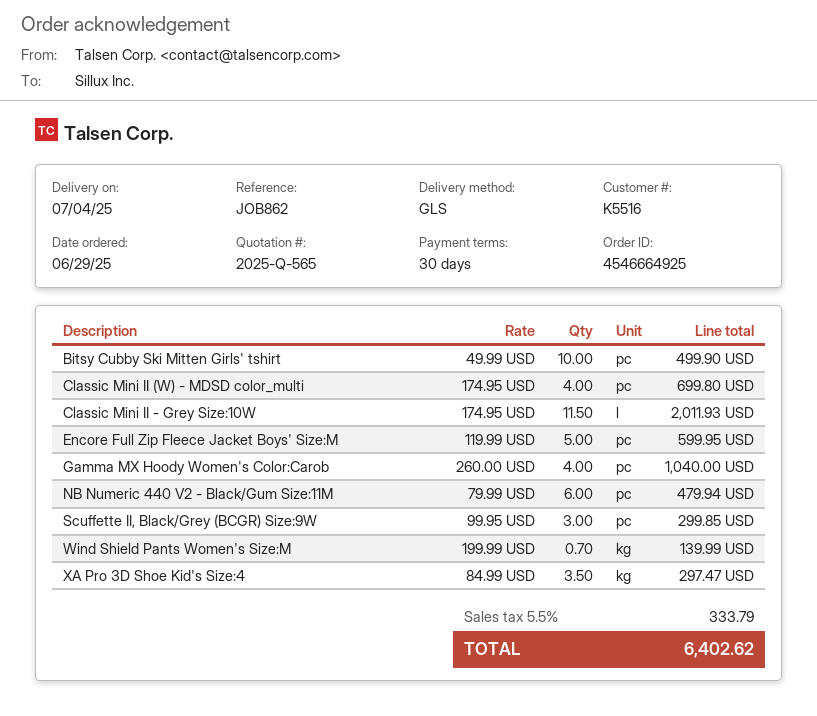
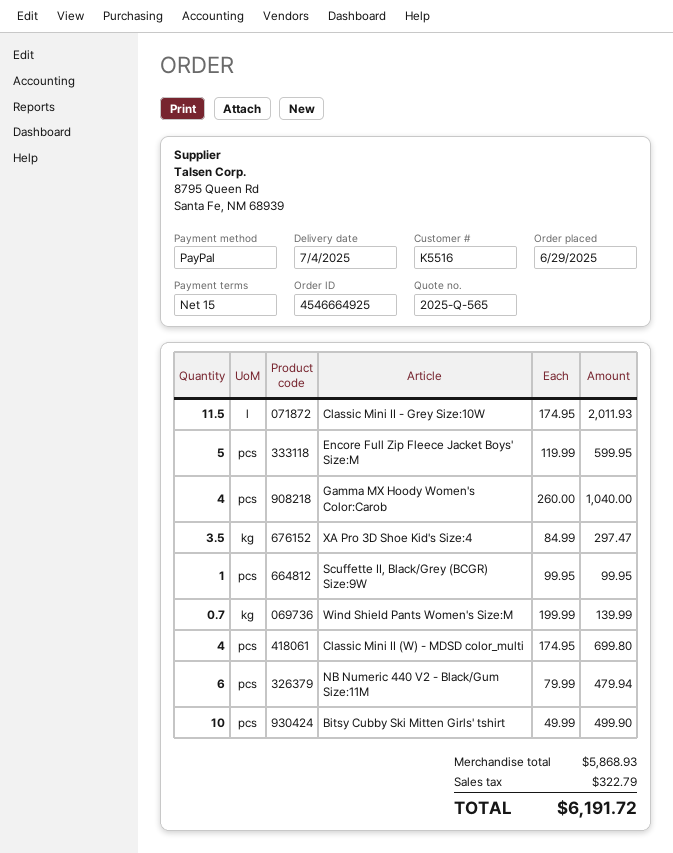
payment terms: 30 days -> 15 days
Scuffette II, Black/Grey (BCGR) Size:9W: 3 x 99.95 = 299.85 -> 1 x 99.95 = 99.95
tax: 333.79 -> 322.79
total: 6402.62 -> 6191.72

